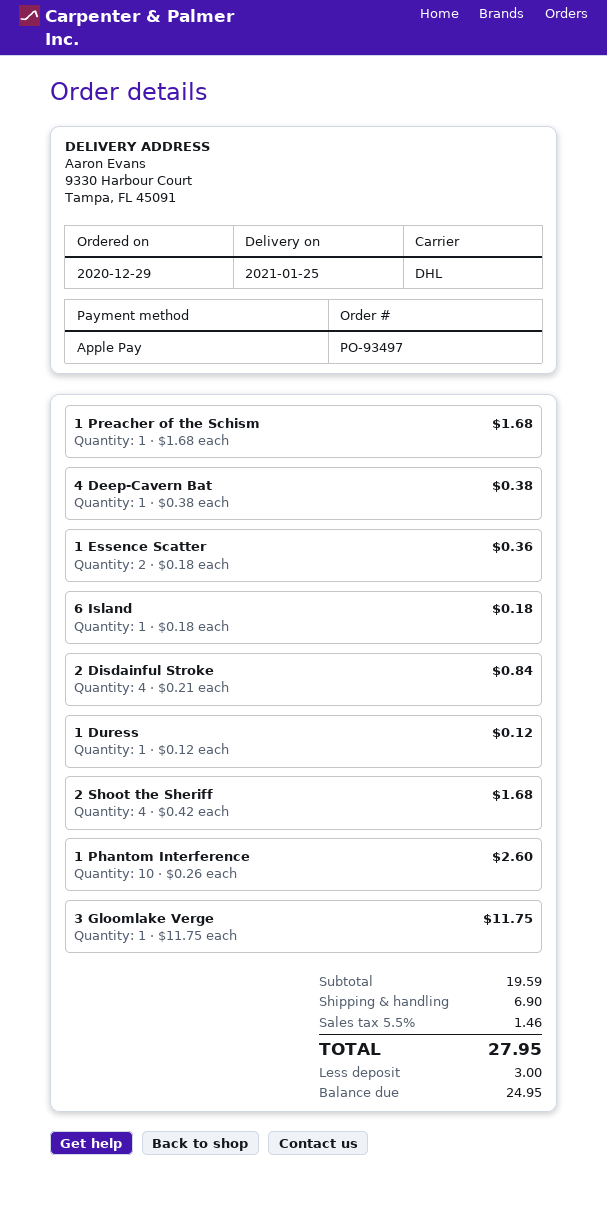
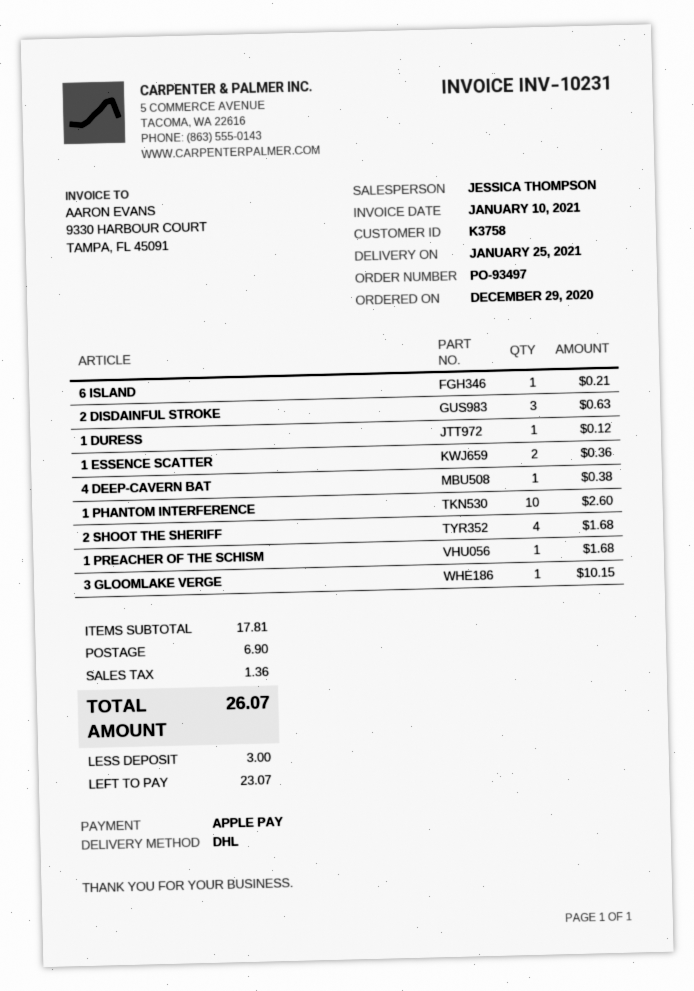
6 Island: 1 for 0.18 -> 1 for 0.21
2 Disdainful Stroke: 4 for 0.84 -> 3 for 0.63
3 Gloomlake Verge: 1 for 11.75 -> 1 for 10.15
subtotal: 19.59 -> 17.81
tax: 1.46 -> 1.36
total: 27.95 -> 26.07
balance: 24.95 -> 23.07

